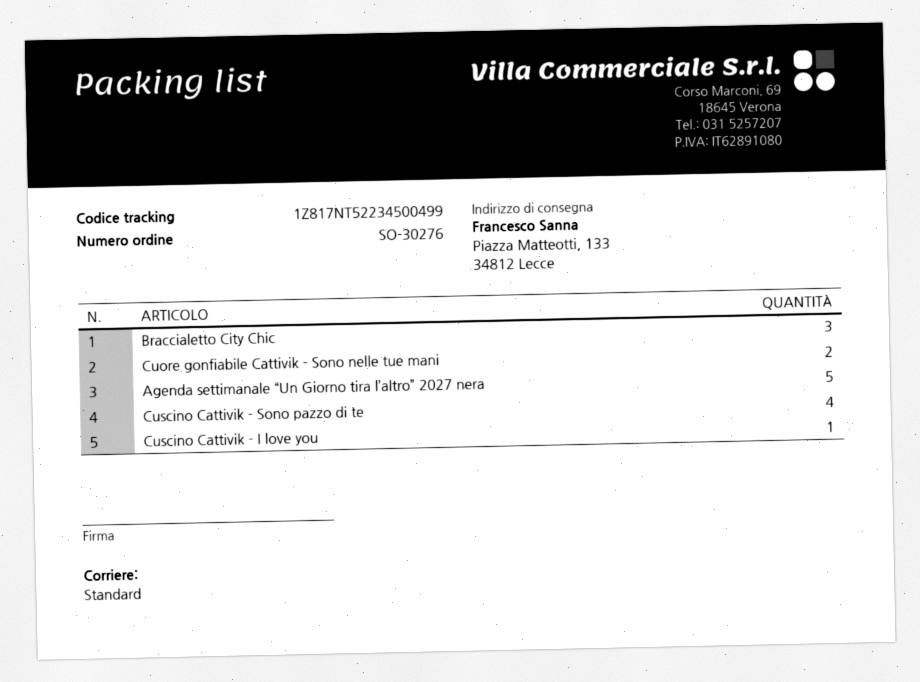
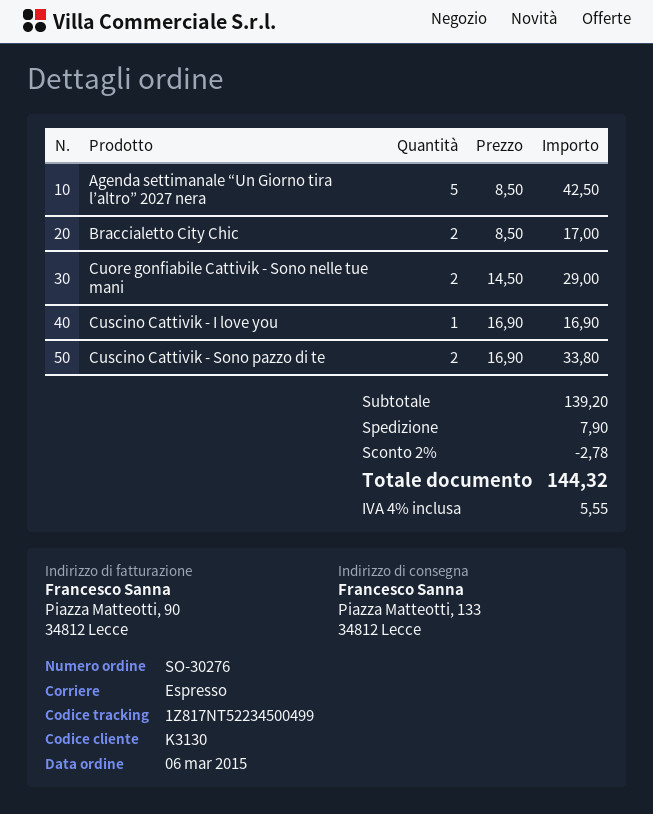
shipping method: standard -> express
Braccialetto City Chic: 3 -> 2
Cuscino Cattivik - Sono pazzo di te: 4 -> 2

